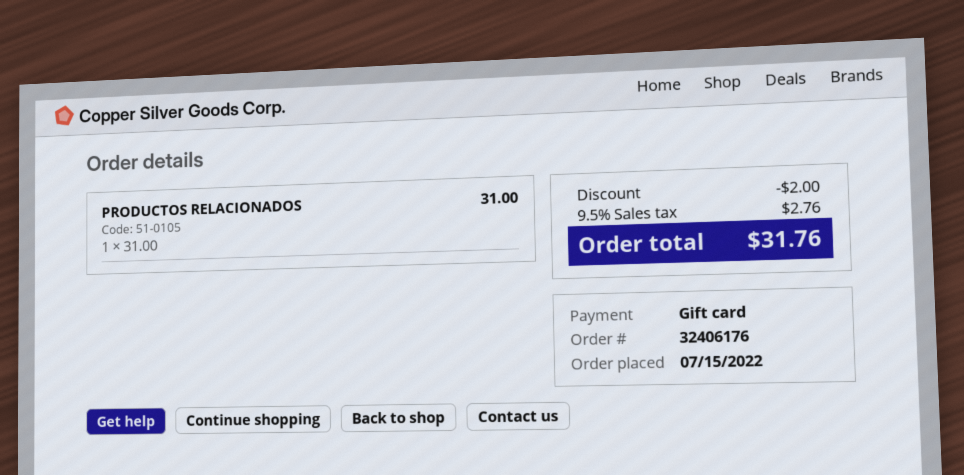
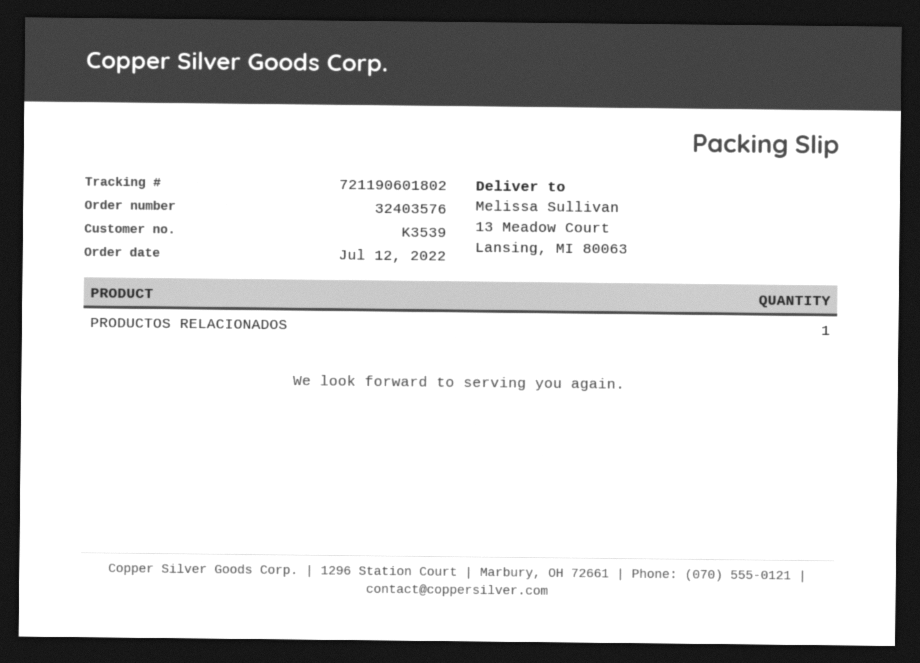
order number: 32406176 -> 32403576
order date: 2022-07-15 -> 2022-07-12

